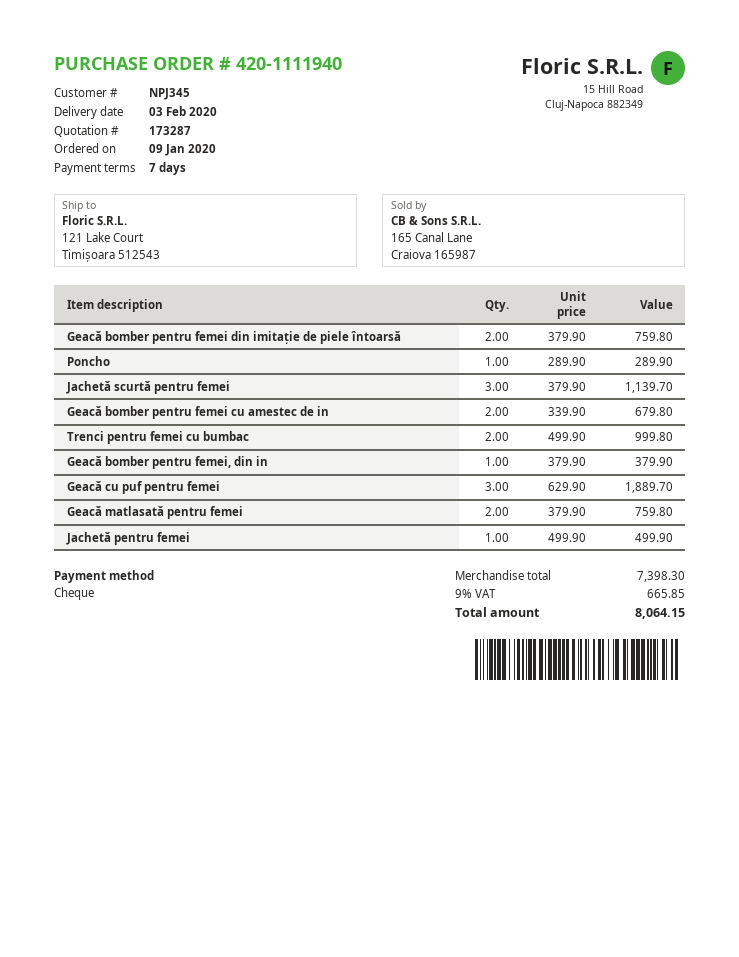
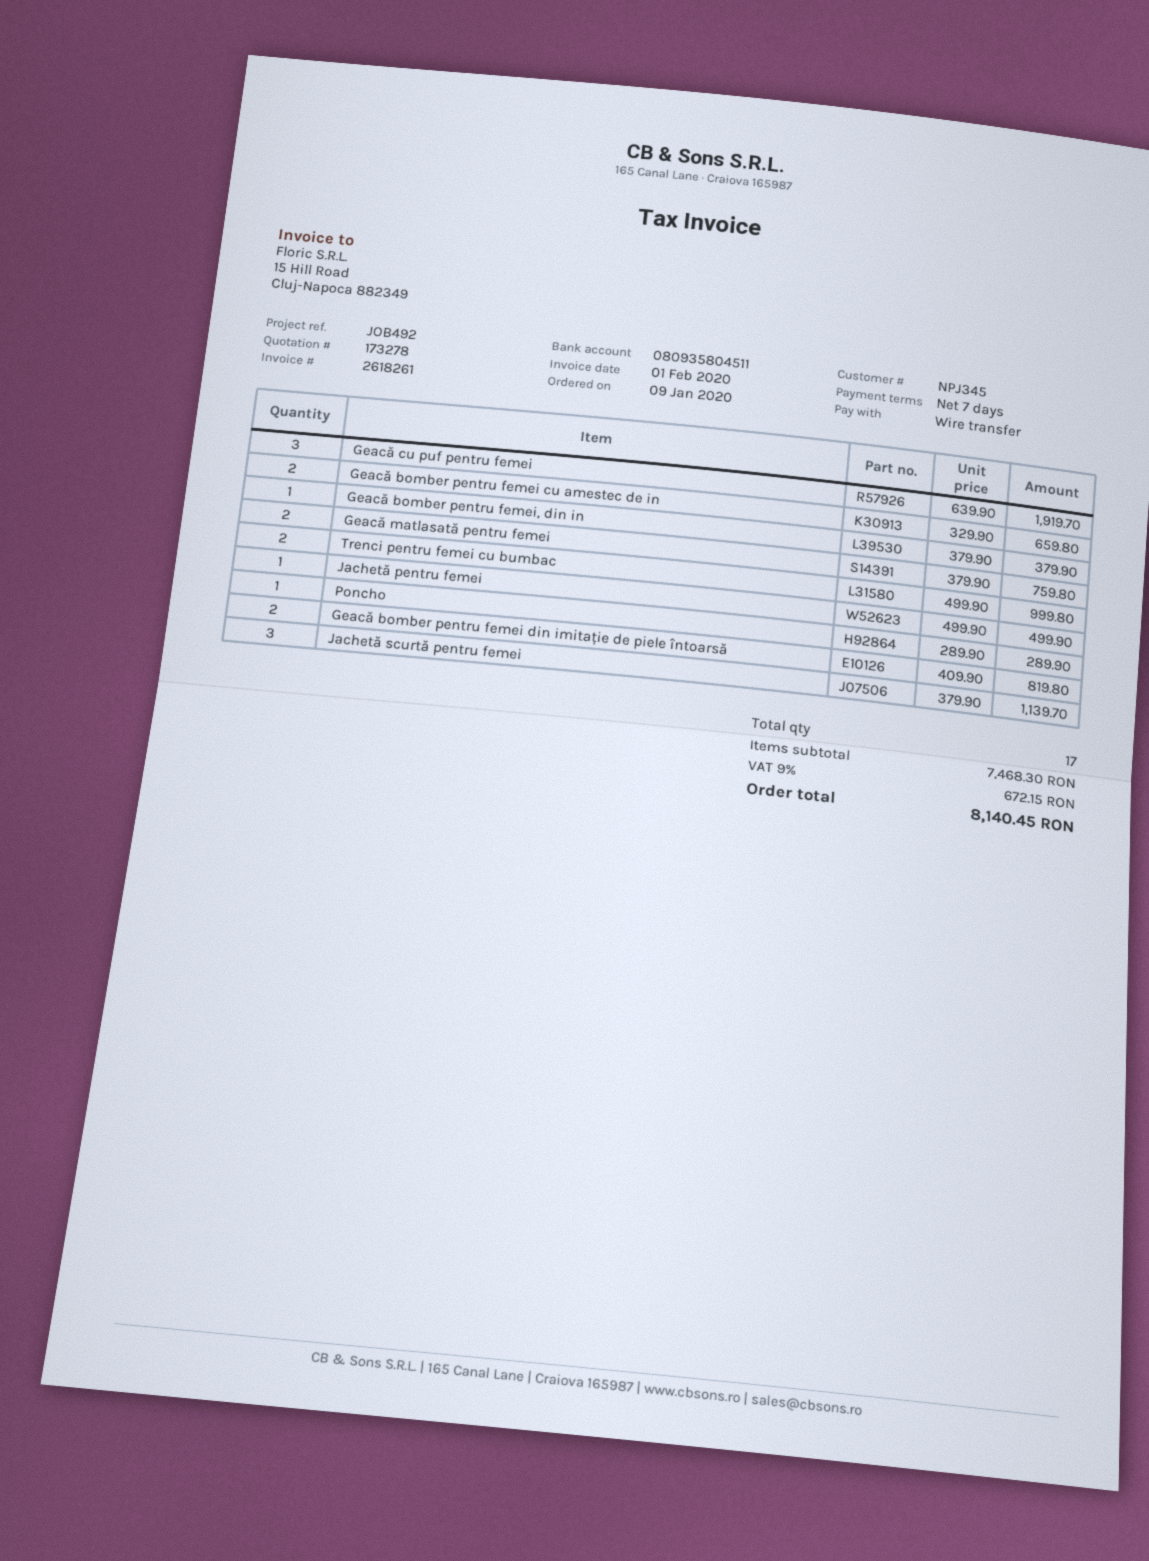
quote number: 173287 -> 173278
payment method: cheque -> bank transfer
Geacă bomber pentru femei din imitație de piele întoarsă: 2 x 379.90 = 759.80 -> 2 x 409.90 = 819.80
Geacă bomber pentru femei cu amestec de in: 2 x 339.90 = 679.80 -> 2 x 329.90 = 659.80
Geacă cu puf pentru femei: 3 x 629.90 = 1889.70 -> 3 x 639.90 = 1919.70
subtotal: 7398.30 -> 7468.30
tax: 9% = 665.85 -> 9% = 672.15
total: 8064.15 -> 8140.45

